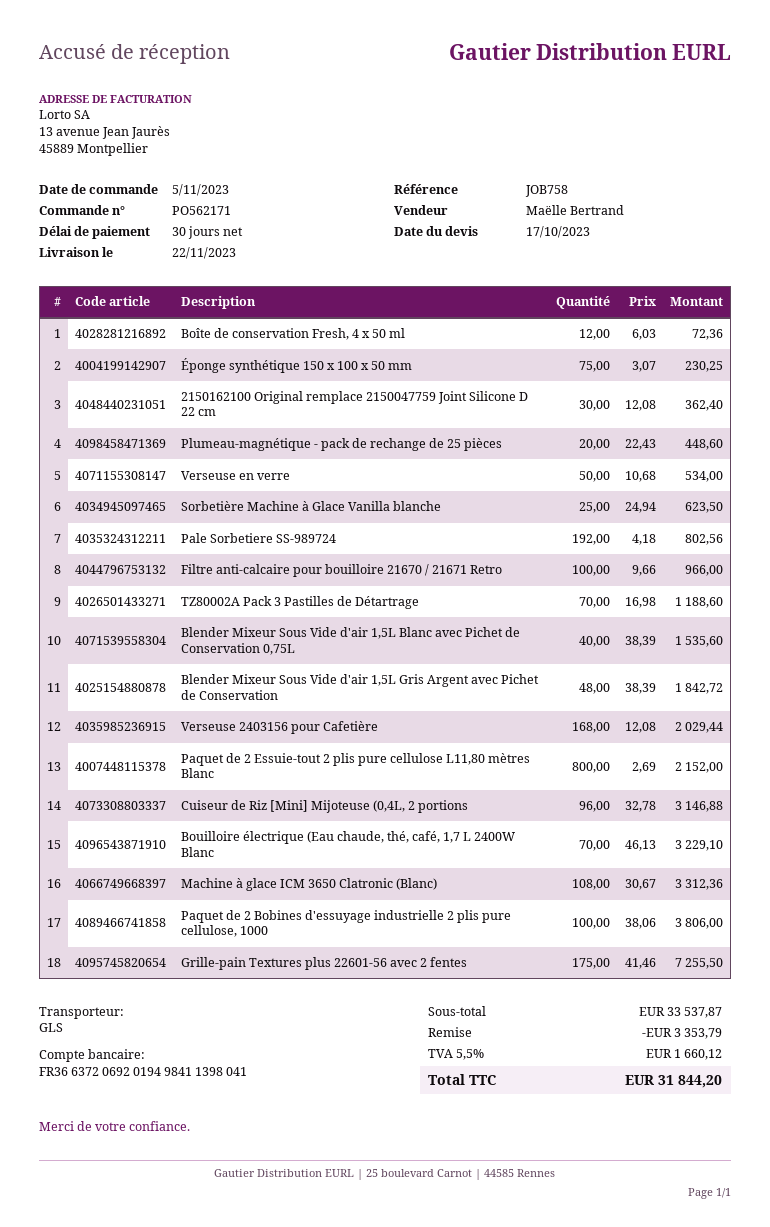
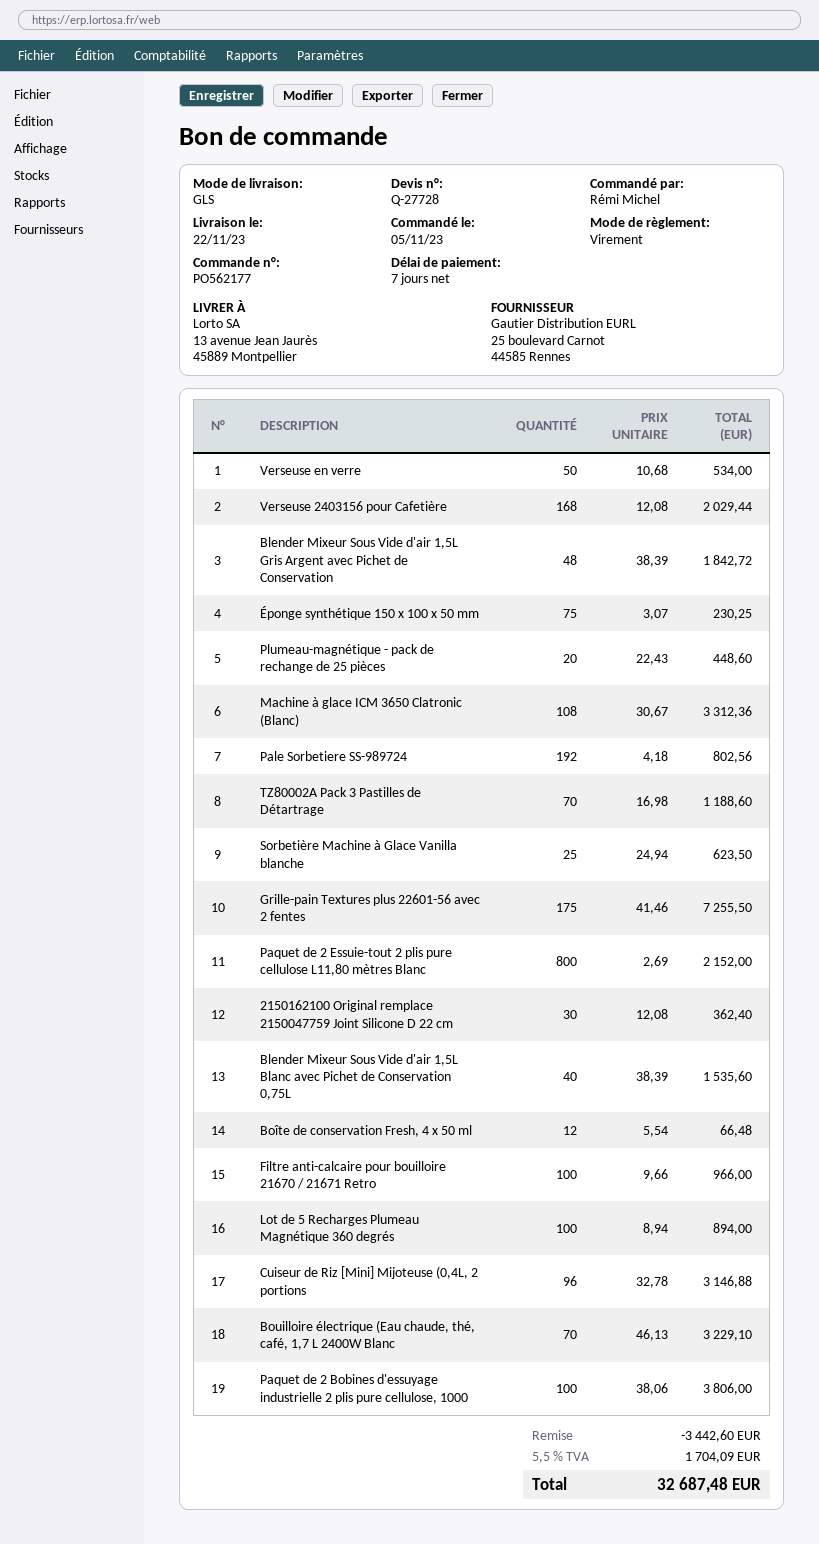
order number: PO562171 -> PO562177
payment terms: 30 days -> 7 days
Boîte de conservation Fresh, 4 x 50 ml: 12 x 6.03 = 72.36 -> 12 x 5.54 = 66.48
Lot de 5 Recharges Plumeau Magnétique 360 degrés: none -> 100 x 8.94 = 894.00
discount: 3353.79 -> 3442.60
tax: 5.5% = 1660.12 -> 5.5% = 1704.09
total: 31844.20 -> 32687.48

